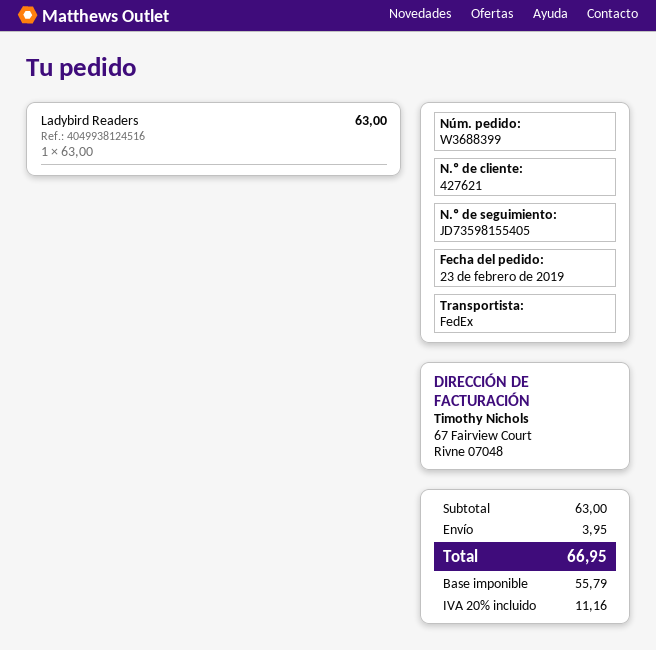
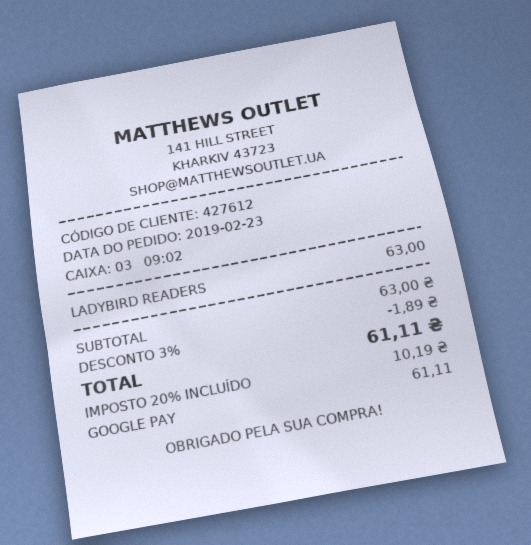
customer number: 427621 -> 427612
discount: none -> 3% = 1.89
shipping: 3.95 -> none
tax: 20% = 11.16 -> 20% = 10.19
total: 66.95 -> 61.11

